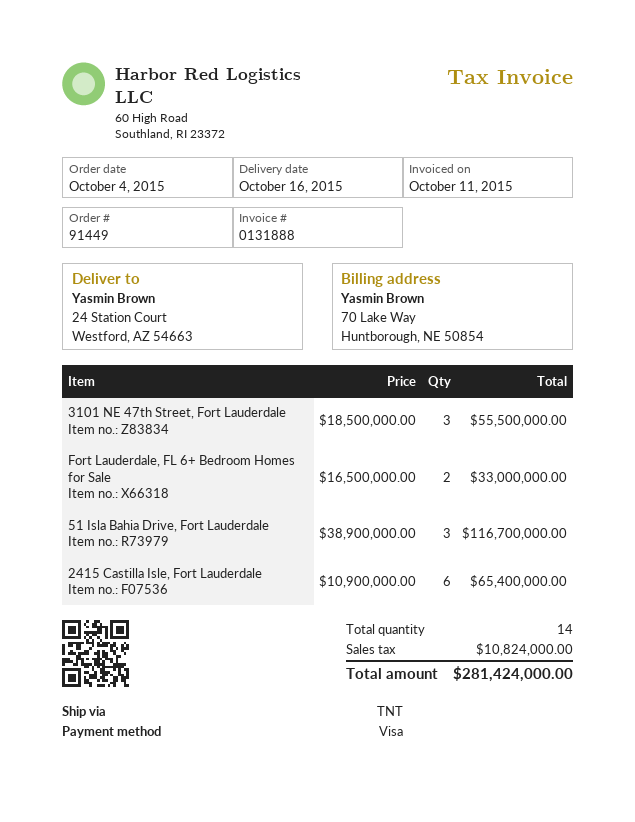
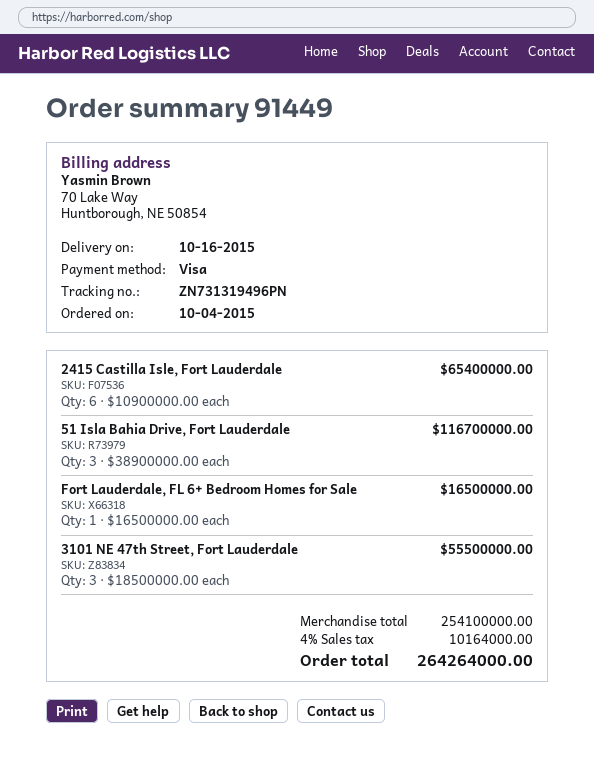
Fort Lauderdale, FL 6+ Bedroom Homes for Sale: 2 x 16500000.00 = 33000000.00 -> 1 x 16500000.00 = 16500000.00
tax: 10824000.00 -> 10164000.00
total: 281424000.00 -> 264264000.00

